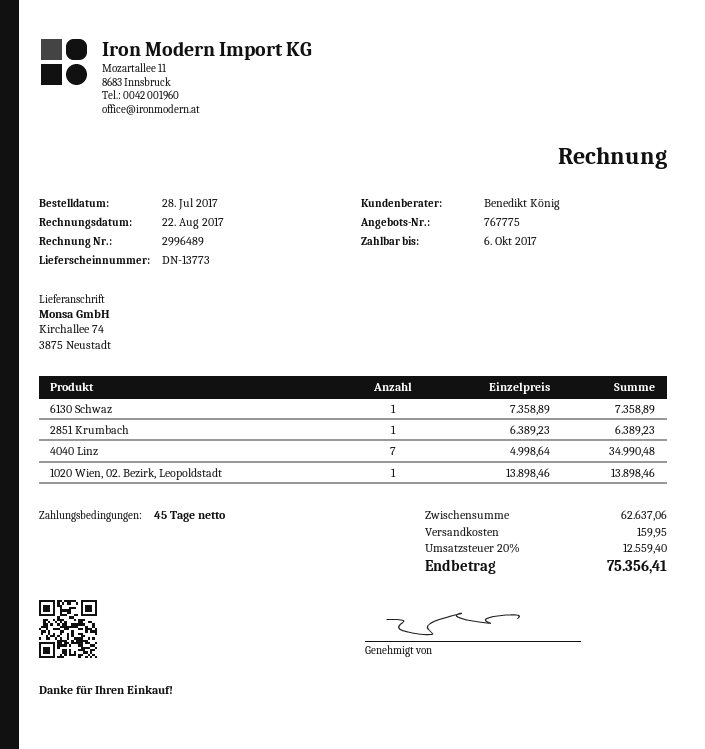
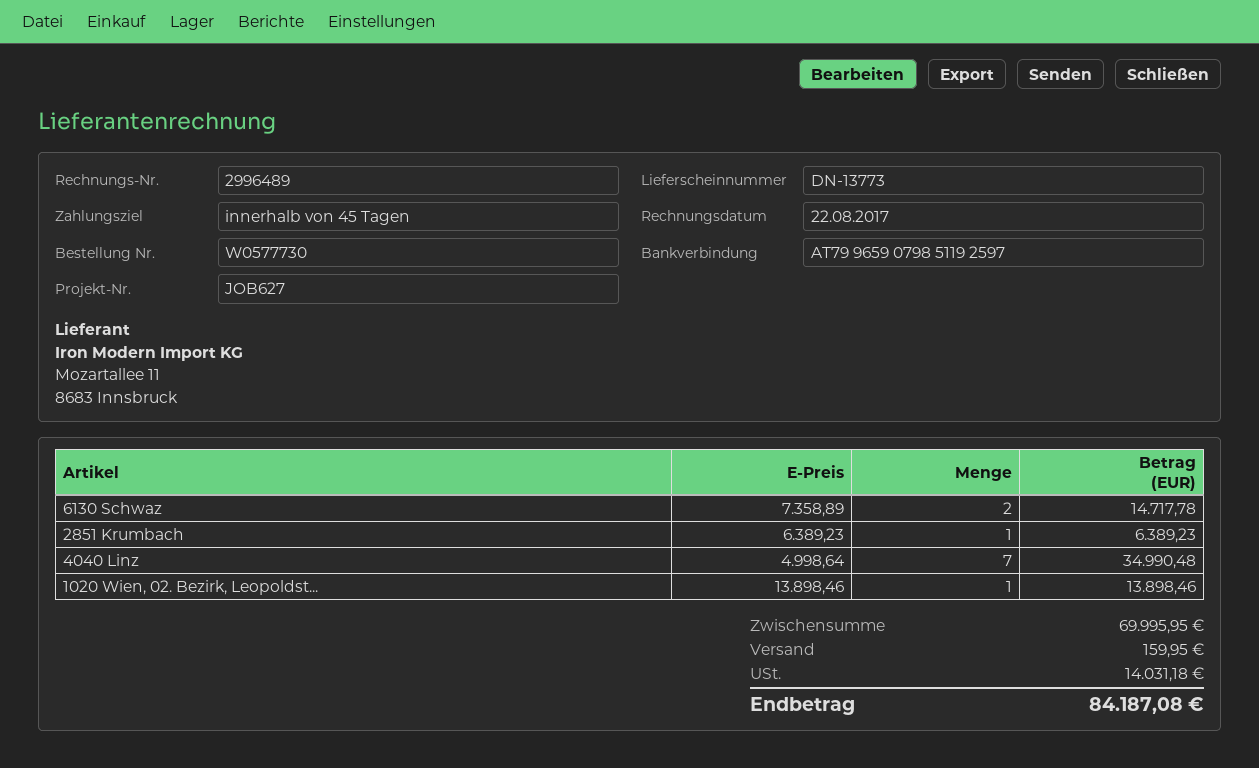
6130 Schwaz: 1 x 7358.89 = 7358.89 -> 2 x 7358.89 = 14717.78
subtotal: 62637.06 -> 69995.95
tax: 12559.40 -> 14031.18
total: 75356.41 -> 84187.08

